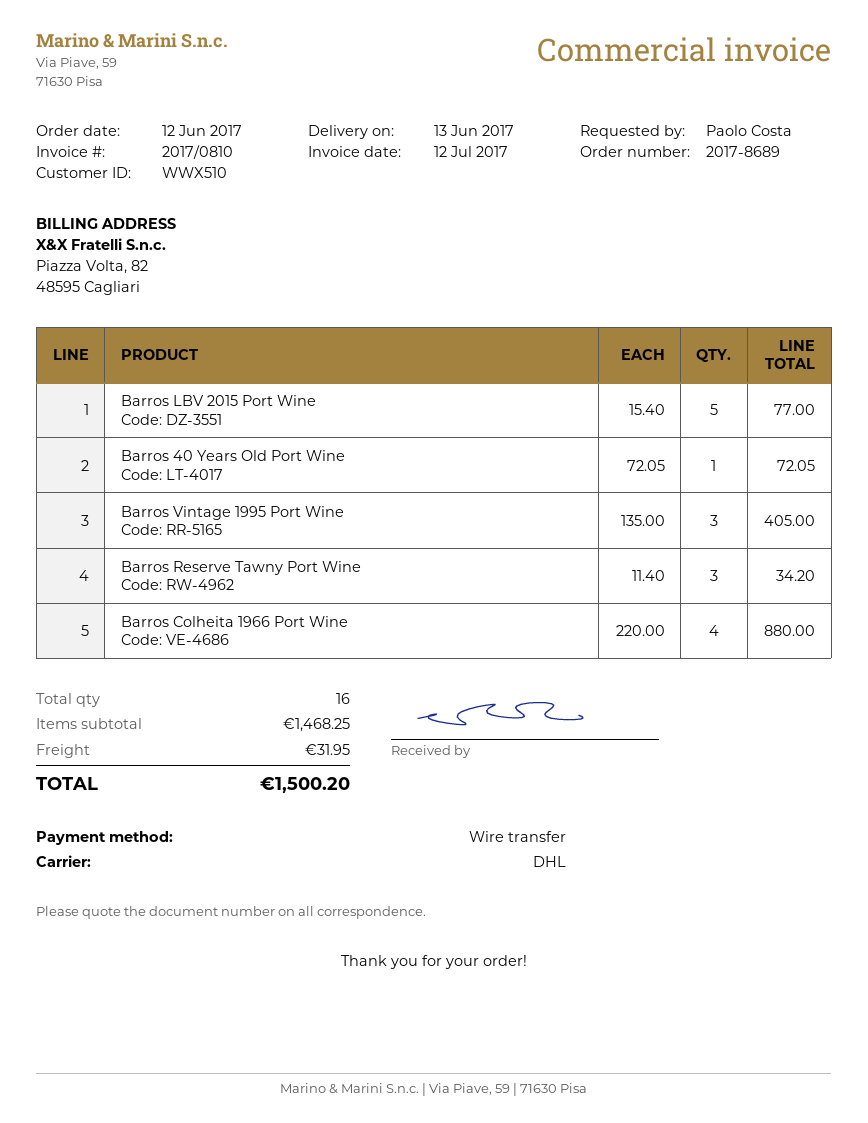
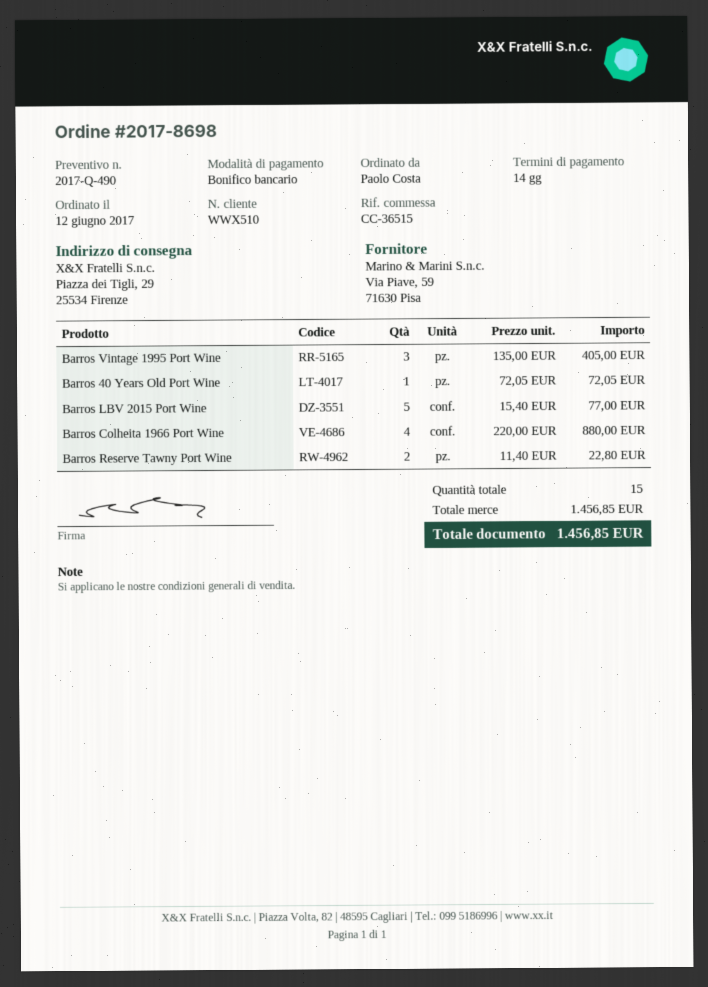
order number: 2017-8689 -> 2017-8698
Barros Reserve Tawny Port Wine: 3 x 11.40 = 34.20 -> 2 x 11.40 = 22.80
total quantity: 16 -> 15
subtotal: 1468.25 -> 1456.85
shipping: 31.95 -> none
total: 1500.20 -> 1456.85

